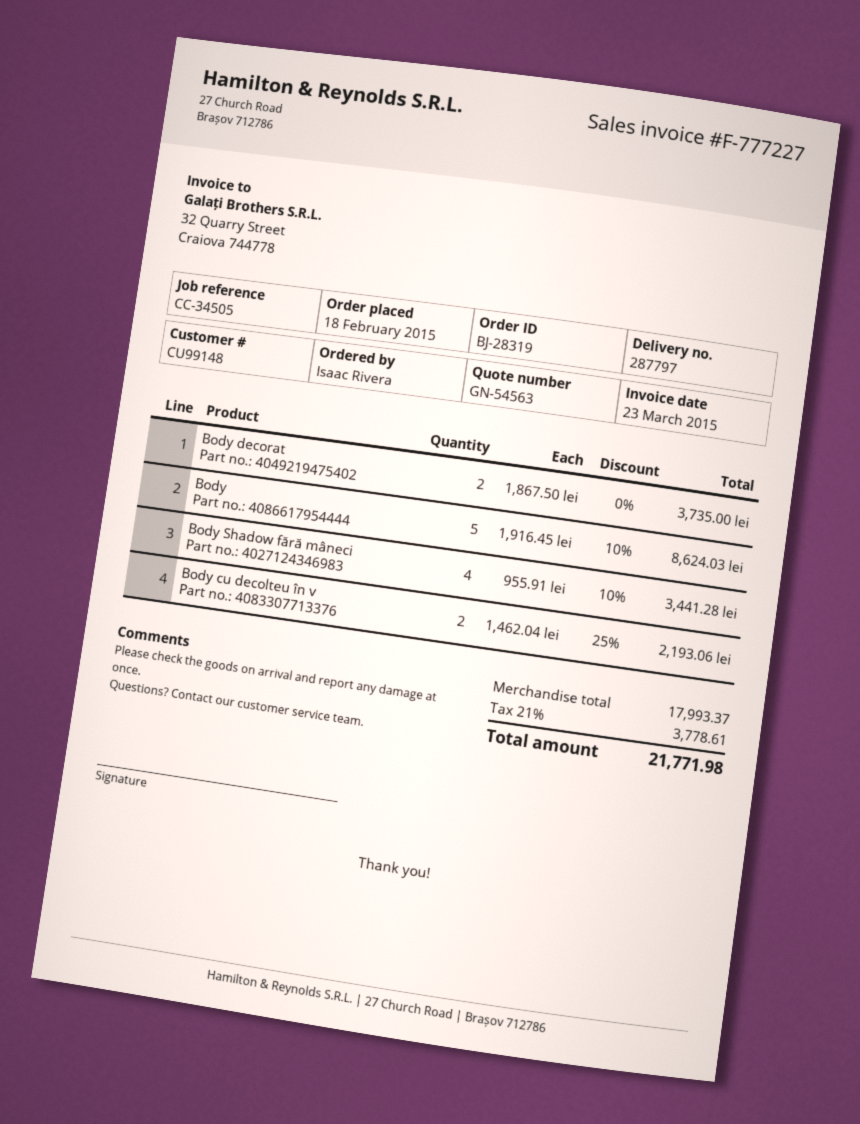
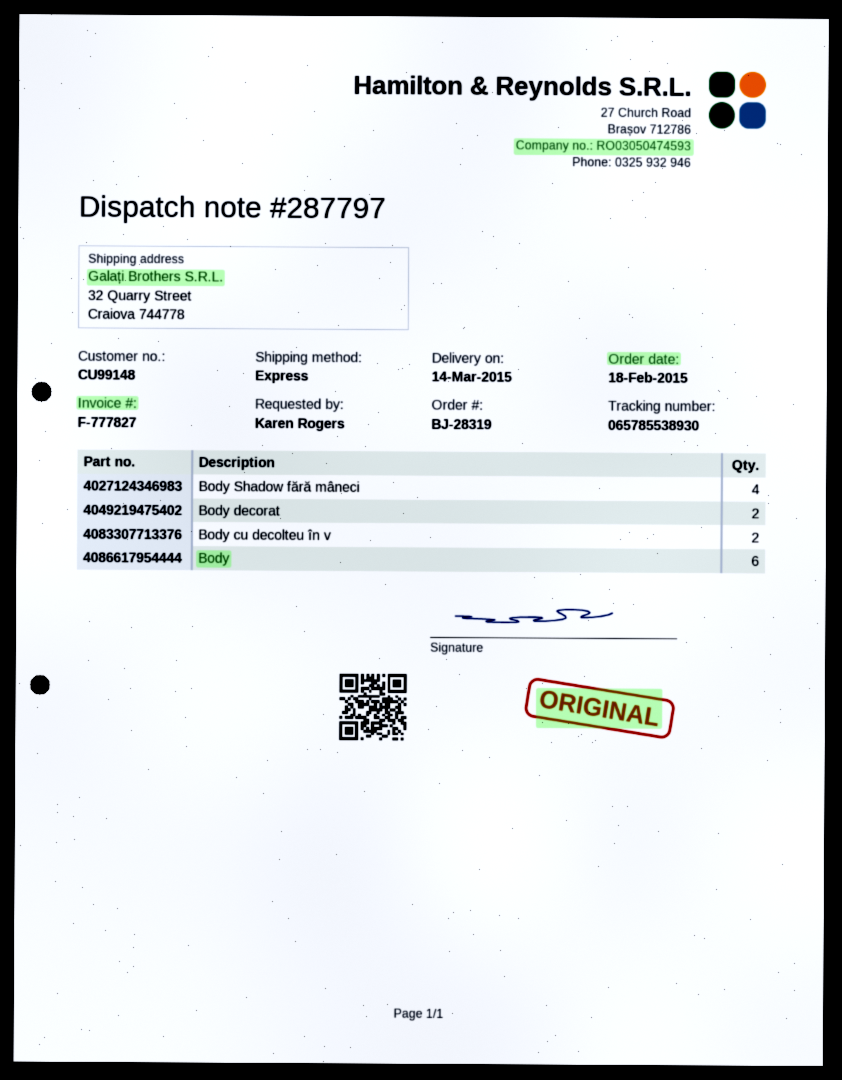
invoice number: F-777227 -> F-777827
ordered by: Isaac Rivera -> Karen Rogers
Body: 5 -> 6

